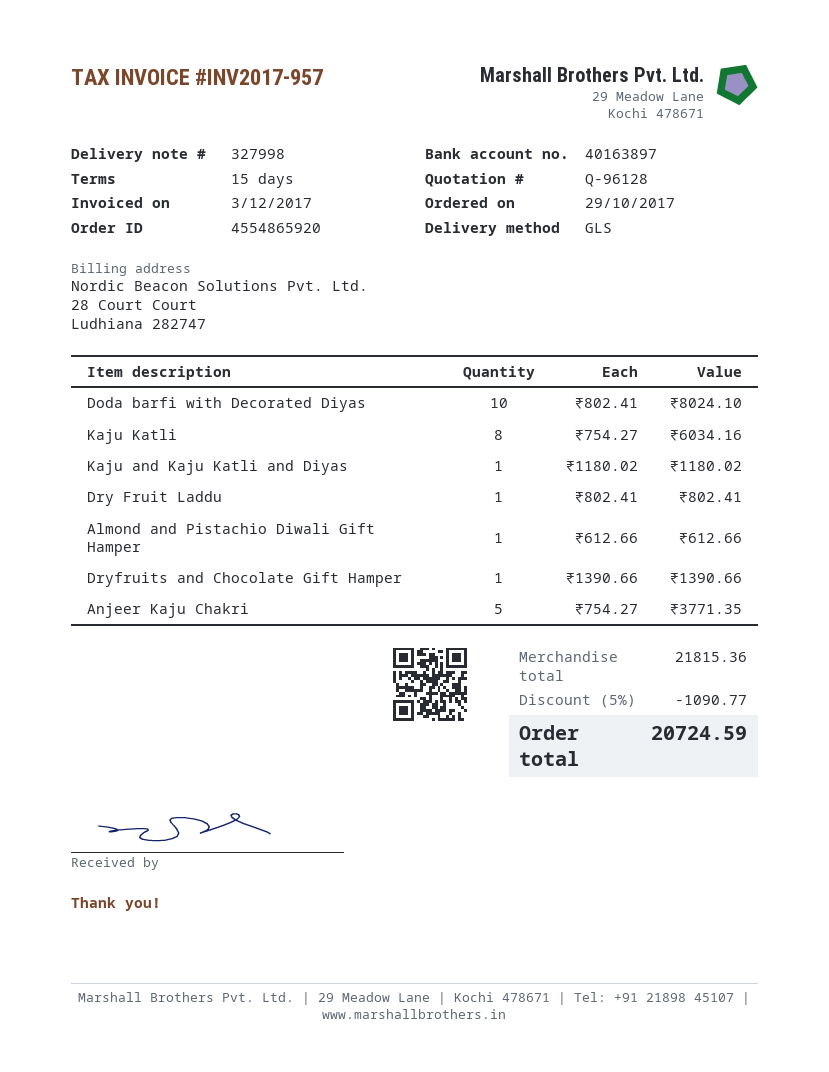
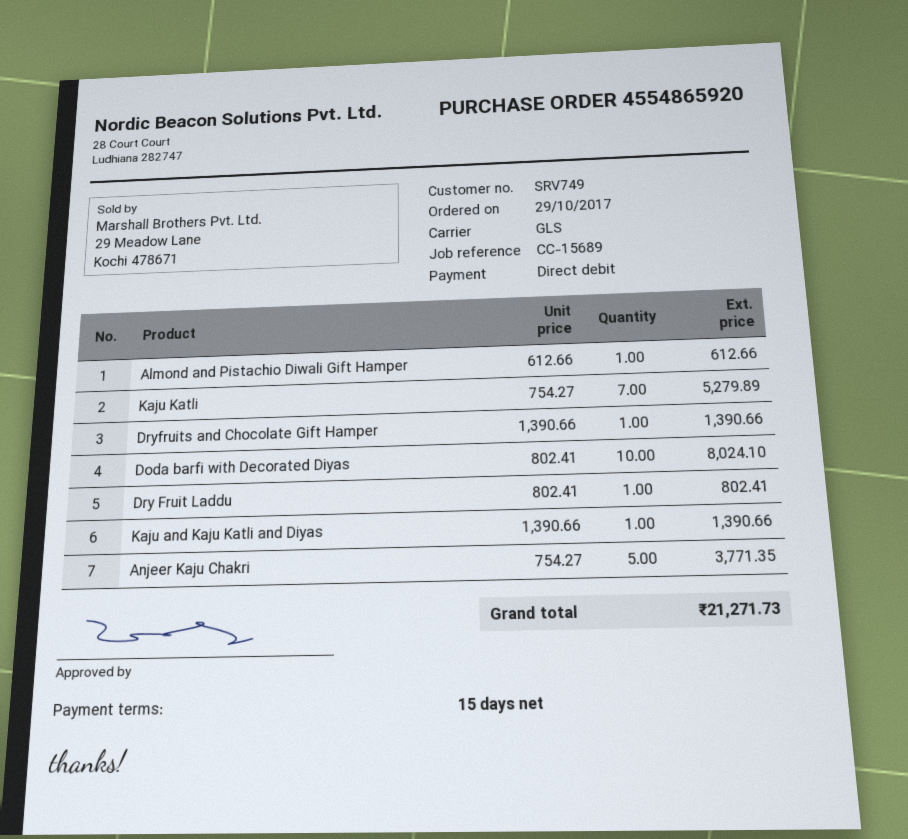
Kaju Katli: 8 x 754.27 = 6034.16 -> 7 x 754.27 = 5279.89
Kaju and Kaju Katli and Diyas: 1 x 1180.02 = 1180.02 -> 1 x 1390.66 = 1390.66
discount: 5% = 1090.77 -> none
total: 20724.59 -> 21271.73

